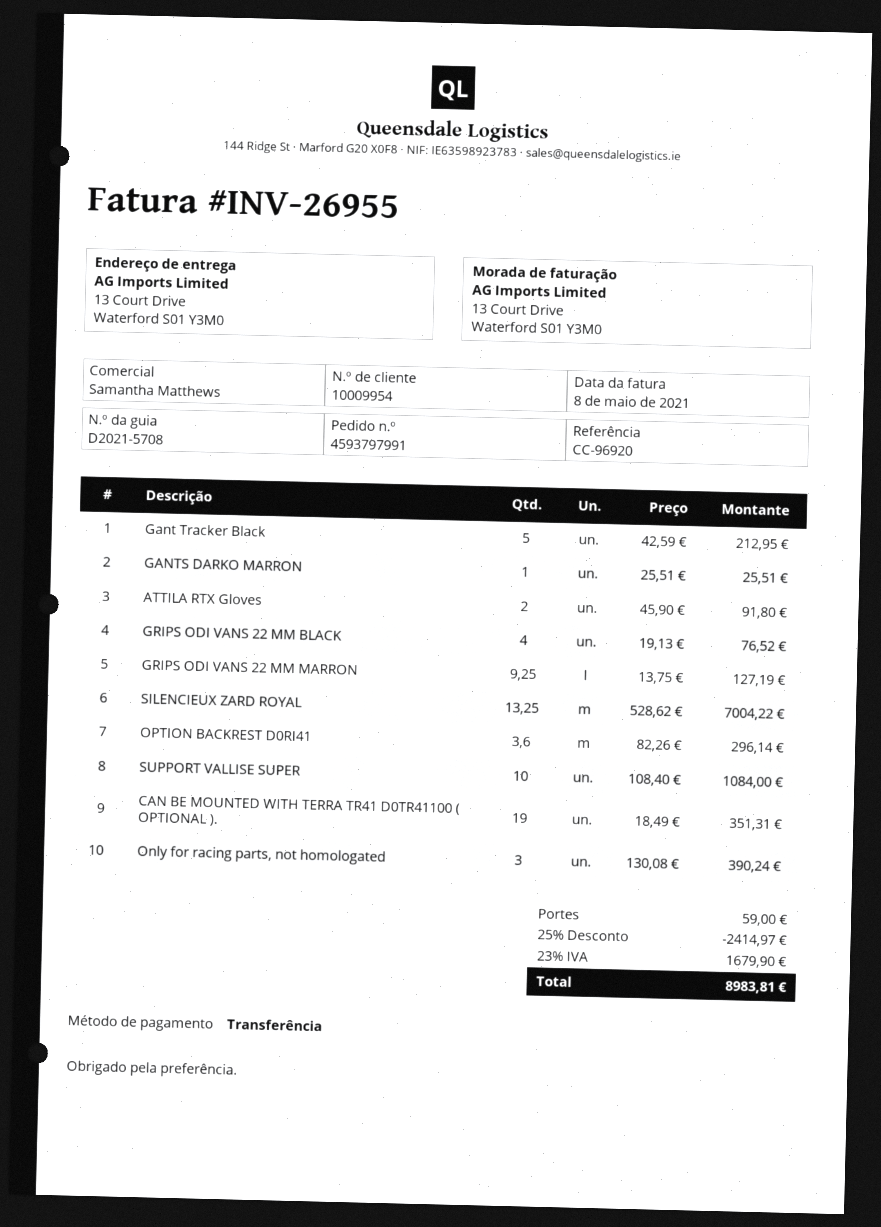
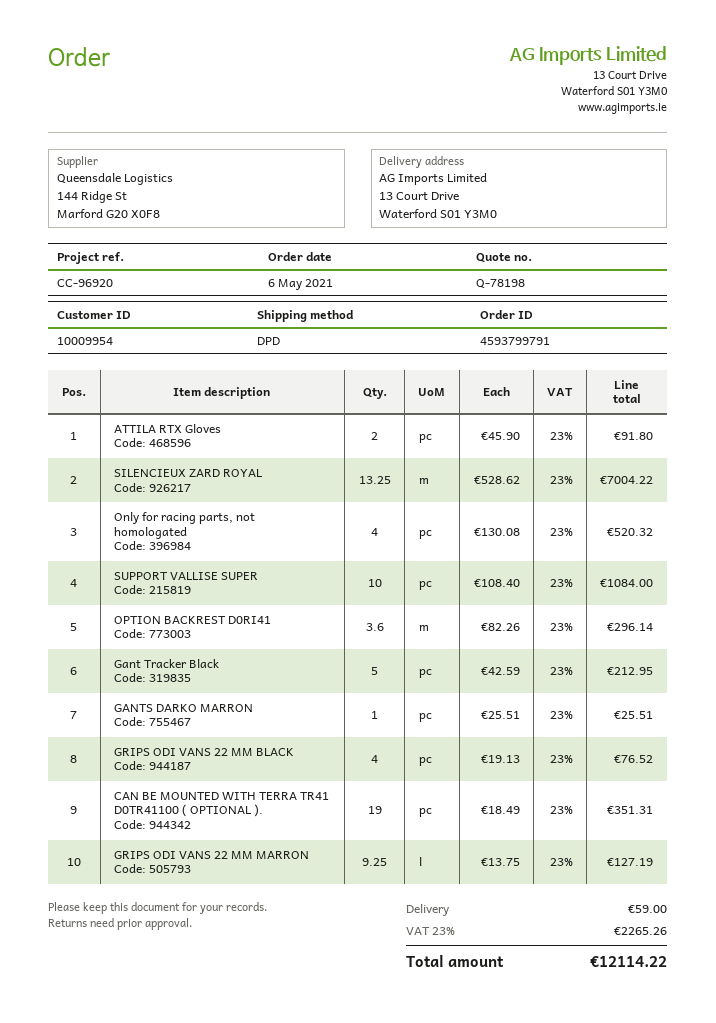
order number: 4593797991 -> 4593799791
Only for racing parts, not homologated: 3 x 130.08 = 390.24 -> 4 x 130.08 = 520.32
discount: 25% = 2414.97 -> none
tax: 23% = 1679.90 -> 23% = 2265.26
total: 8983.81 -> 12114.22

